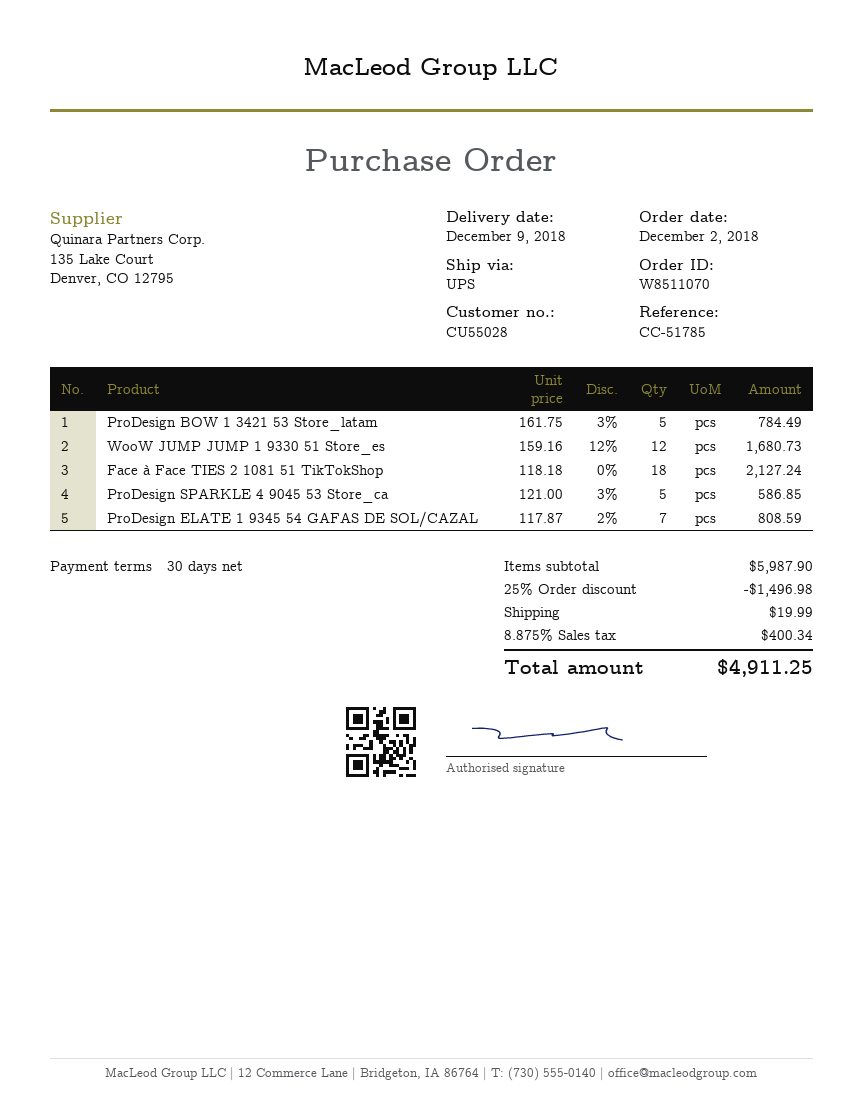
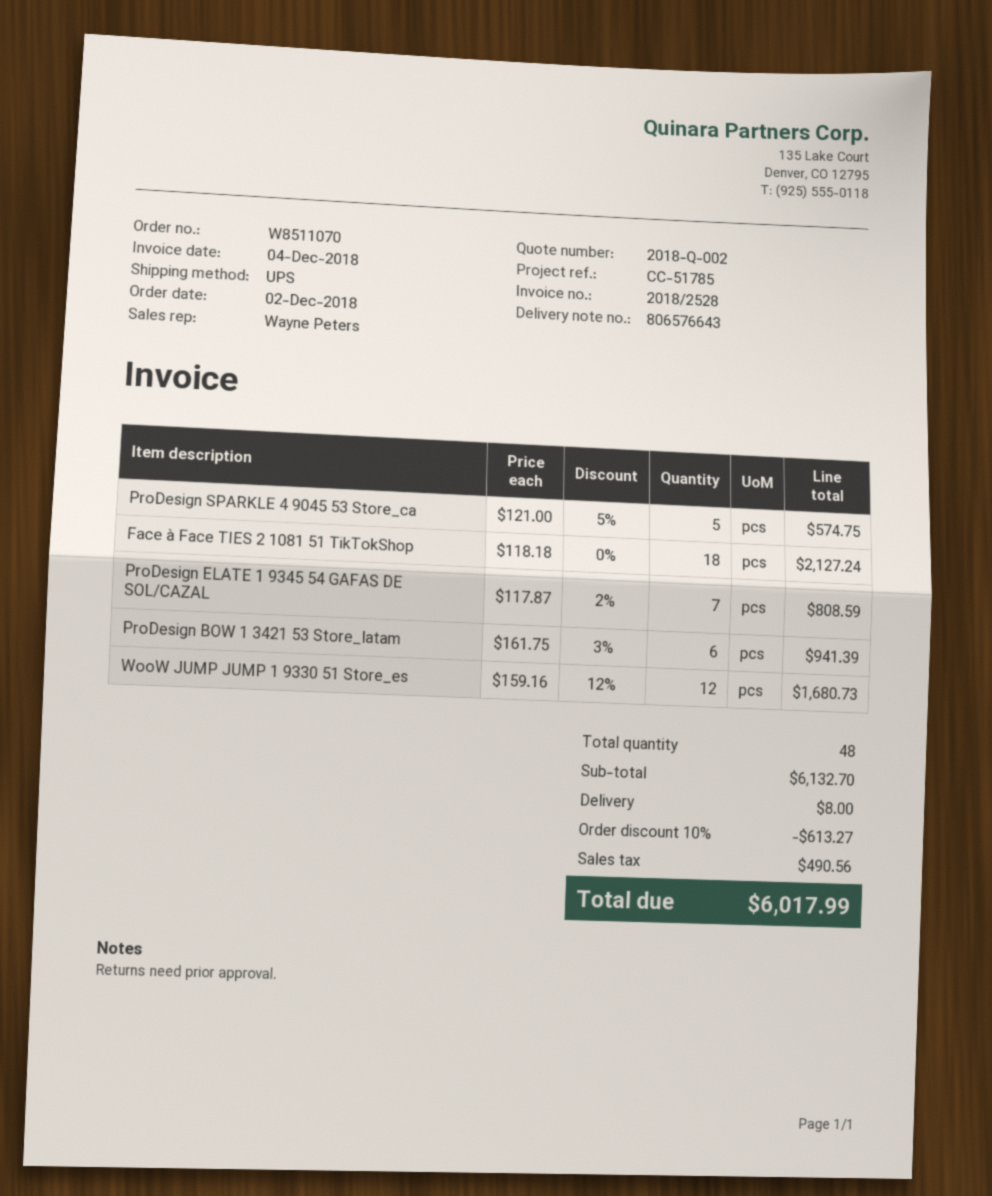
ProDesign BOW 1 3421 53 Store_latam: 5 x 161.75 - 3% = 784.49 -> 6 x 161.75 - 3% = 941.39
ProDesign SPARKLE 4 9045 53 Store_ca: 5 x 121.00 - 3% = 586.85 -> 5 x 121.00 - 5% = 574.75
subtotal: 5987.90 -> 6132.70
discount: 25% = 1496.98 -> 10% = 613.27
shipping: 19.99 -> 8.00
tax: 400.34 -> 490.56
total: 4911.25 -> 6017.99

